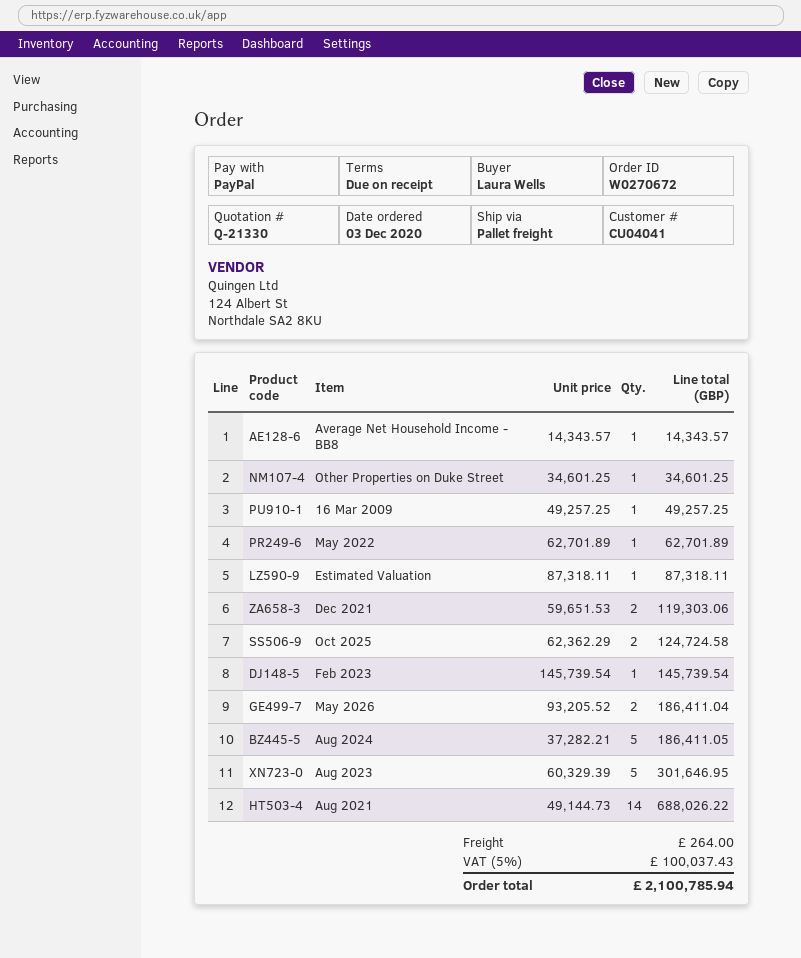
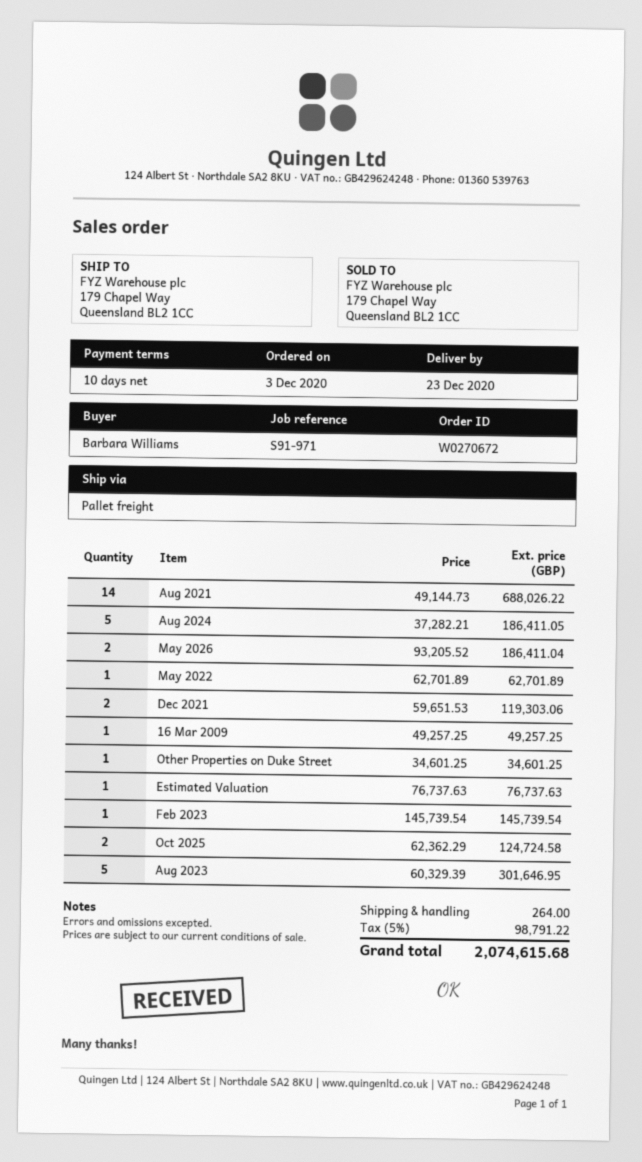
payment terms: on receipt -> 10 days
ordered by: Laura Wells -> Barbara Williams
Average Net Household Income - BB8: 1 x 14343.57 = 14343.57 -> none
Estimated Valuation: 1 x 87318.11 = 87318.11 -> 1 x 76737.63 = 76737.63
tax: 5% = 100037.43 -> 5% = 98791.22
total: 2100785.94 -> 2074615.68

